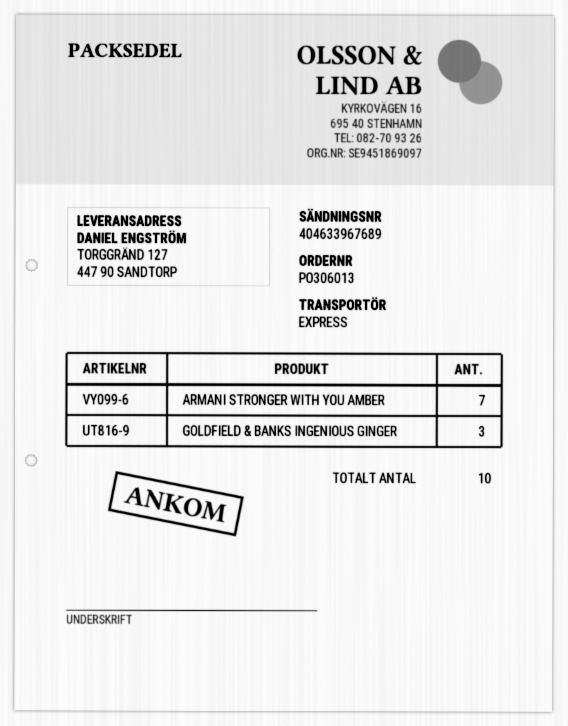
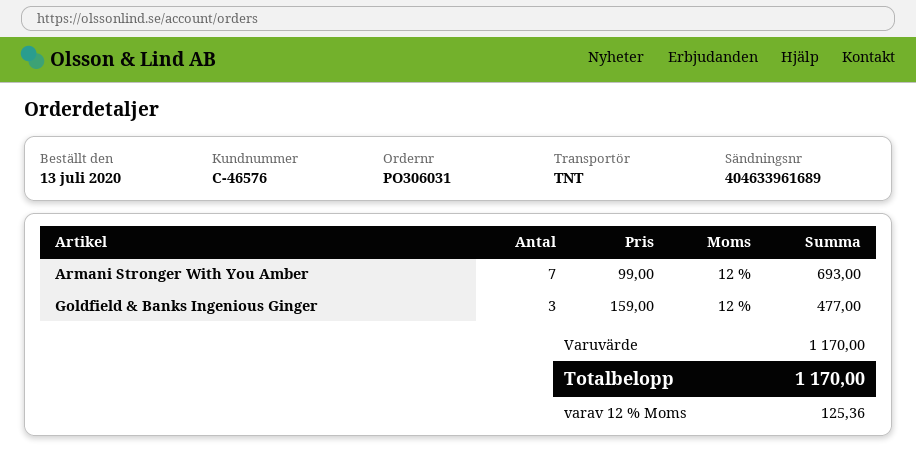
order number: PO306013 -> PO306031
shipping method: express -> TNT
tracking number: 404633967689 -> 404633961689

